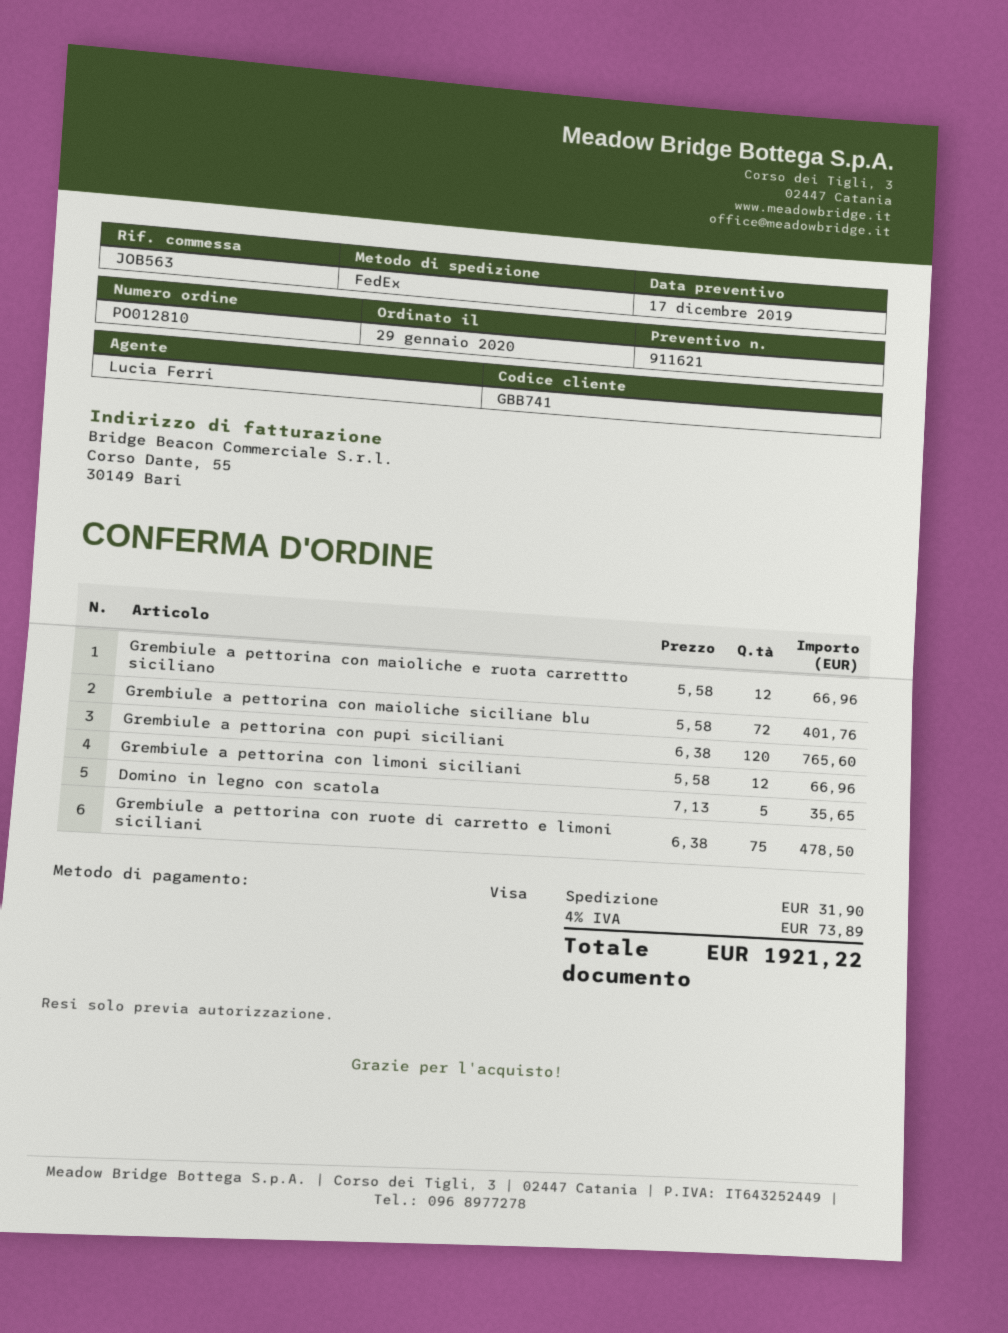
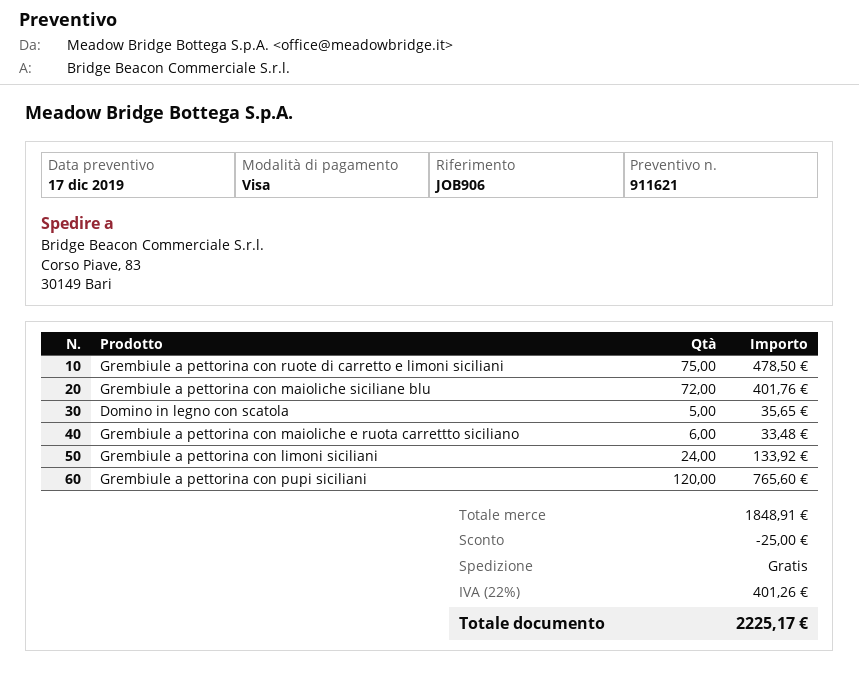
reference: JOB563 -> JOB906
Grembiule a pettorina con maioliche e ruota carrettto siciliano: 12 for 66.96 -> 6 for 33.48
Grembiule a pettorina con limoni siciliani: 12 for 66.96 -> 24 for 133.92
discount: none -> 25.00
shipping: 31.90 -> 0.00
tax: 4% = 73.89 -> 22% = 401.26
total: 1921.22 -> 2225.17

